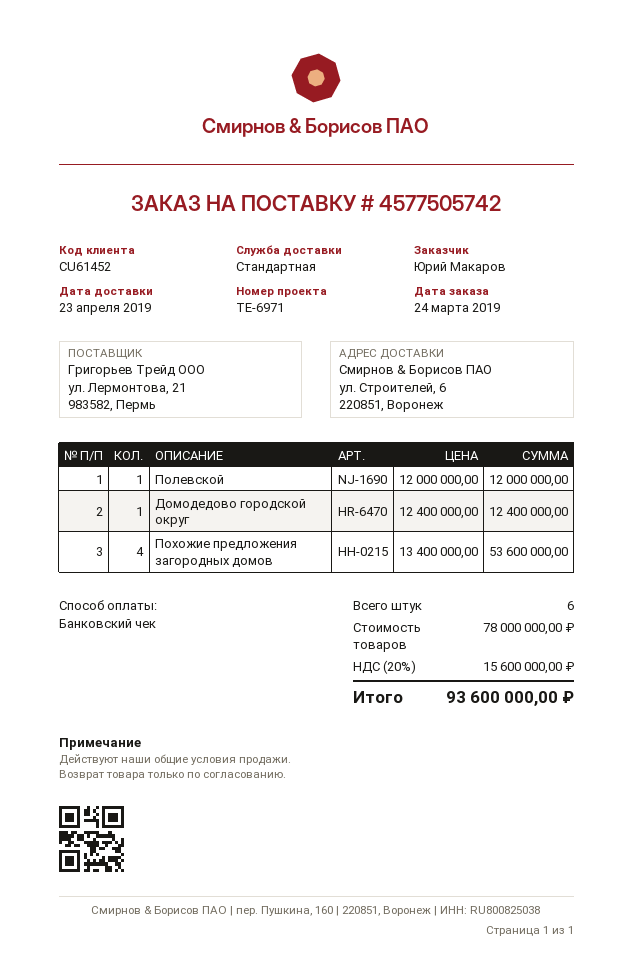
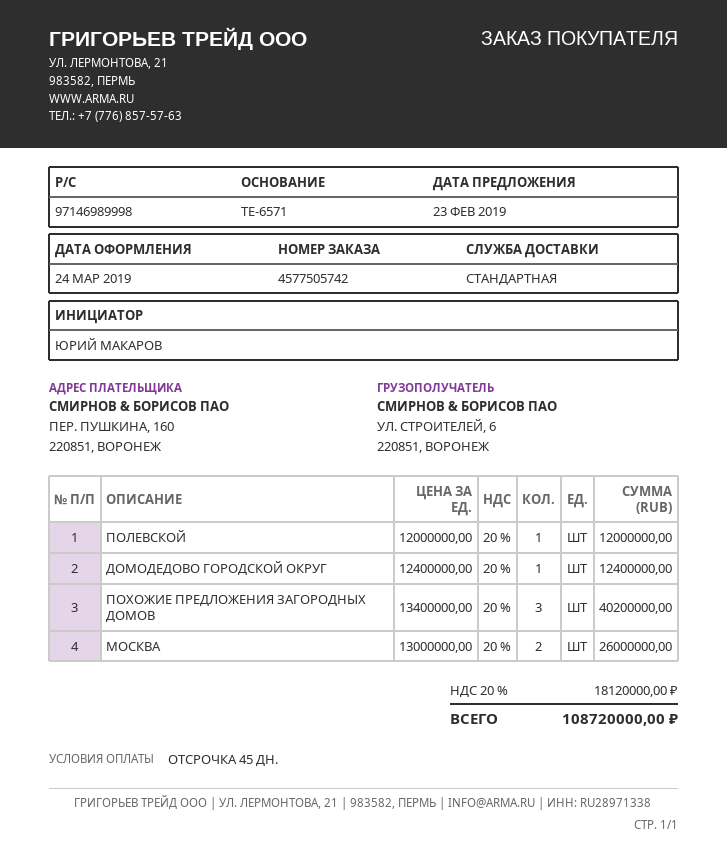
reference: TE-6971 -> TE-6571
Похожие предложения загородных домов: 4 x 13400000.00 = 53600000.00 -> 3 x 13400000.00 = 40200000.00
МОСКВА: none -> 2 x 13000000.00 = 26000000.00
tax: 20% = 15600000.00 -> 20% = 18120000.00
total: 93600000.00 -> 108720000.00

